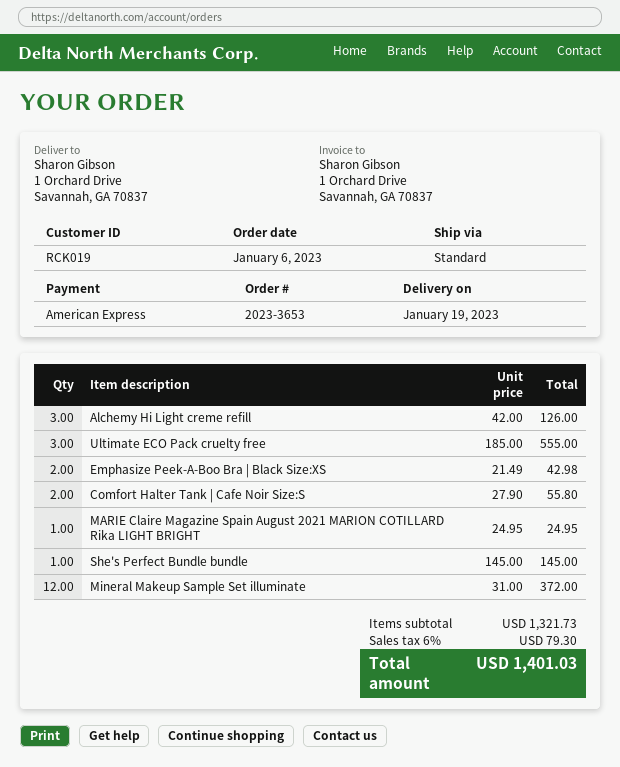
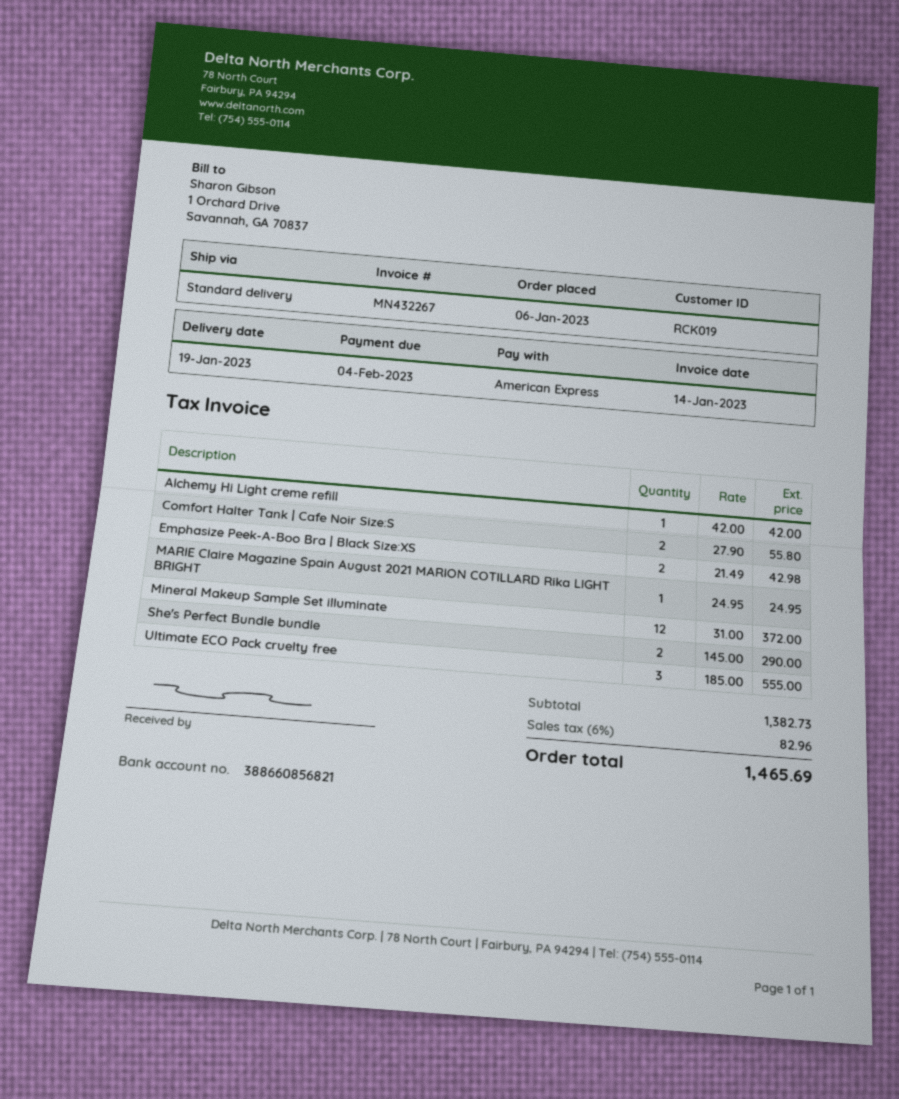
Alchemy Hi Light creme refill: 3 x 42.00 = 126.00 -> 1 x 42.00 = 42.00
She's Perfect Bundle bundle: 1 x 145.00 = 145.00 -> 2 x 145.00 = 290.00
subtotal: 1321.73 -> 1382.73
tax: 6% = 79.30 -> 6% = 82.96
total: 1401.03 -> 1465.69

